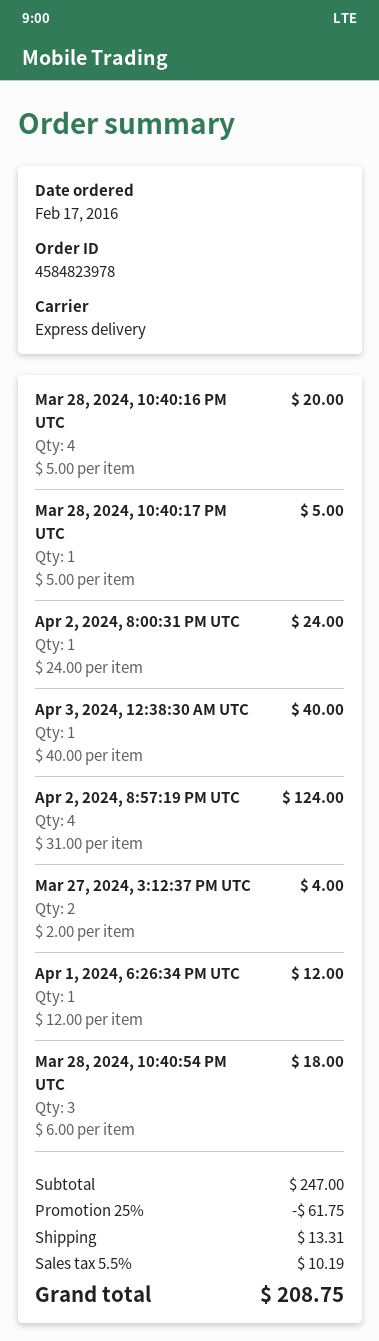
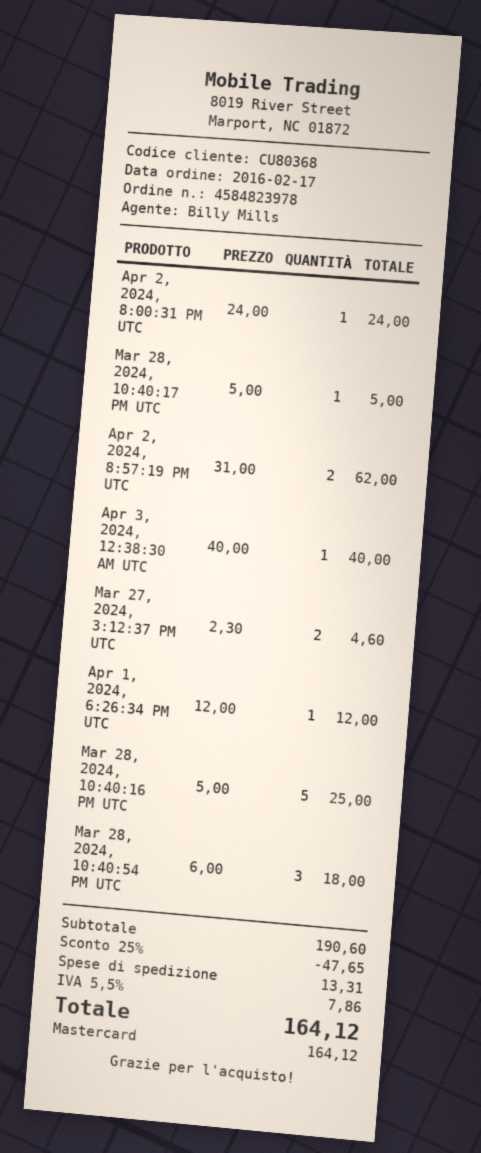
Mar 28, 2024, 10:40:16 PM UTC: 4 x 5.00 = 20.00 -> 5 x 5.00 = 25.00
Apr 2, 2024, 8:57:19 PM UTC: 4 x 31.00 = 124.00 -> 2 x 31.00 = 62.00
Mar 27, 2024, 3:12:37 PM UTC: 2 x 2.00 = 4.00 -> 2 x 2.30 = 4.60
subtotal: 247.00 -> 190.60
discount: 25% = 61.75 -> 25% = 47.65
tax: 5.5% = 10.19 -> 5.5% = 7.86
total: 208.75 -> 164.12

